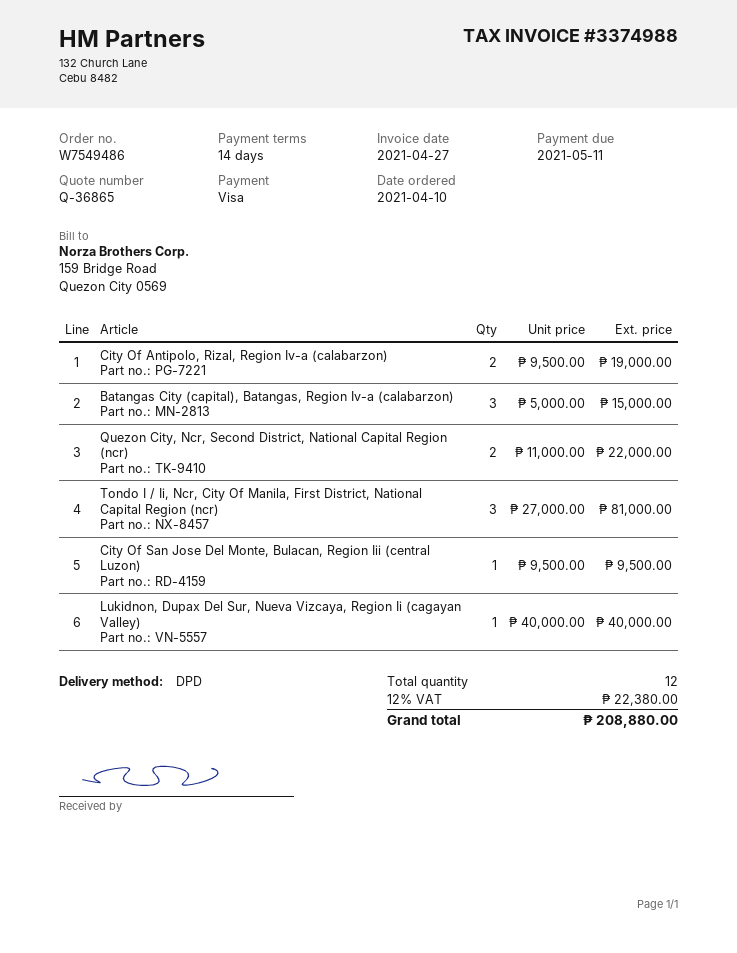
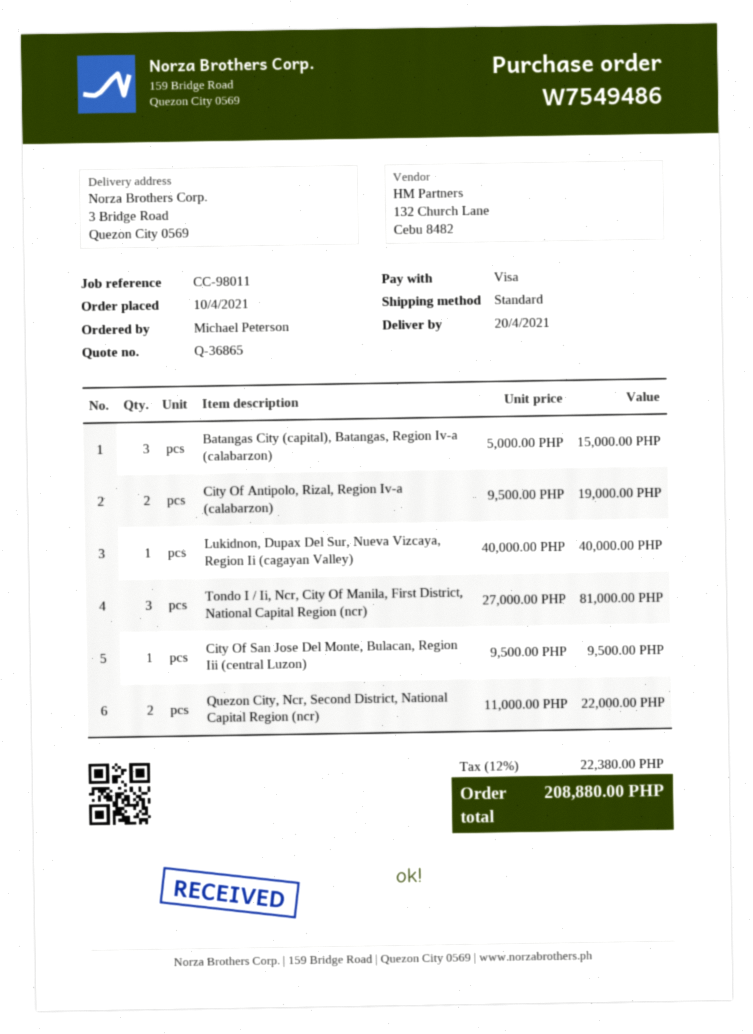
shipping method: DPD -> standard

